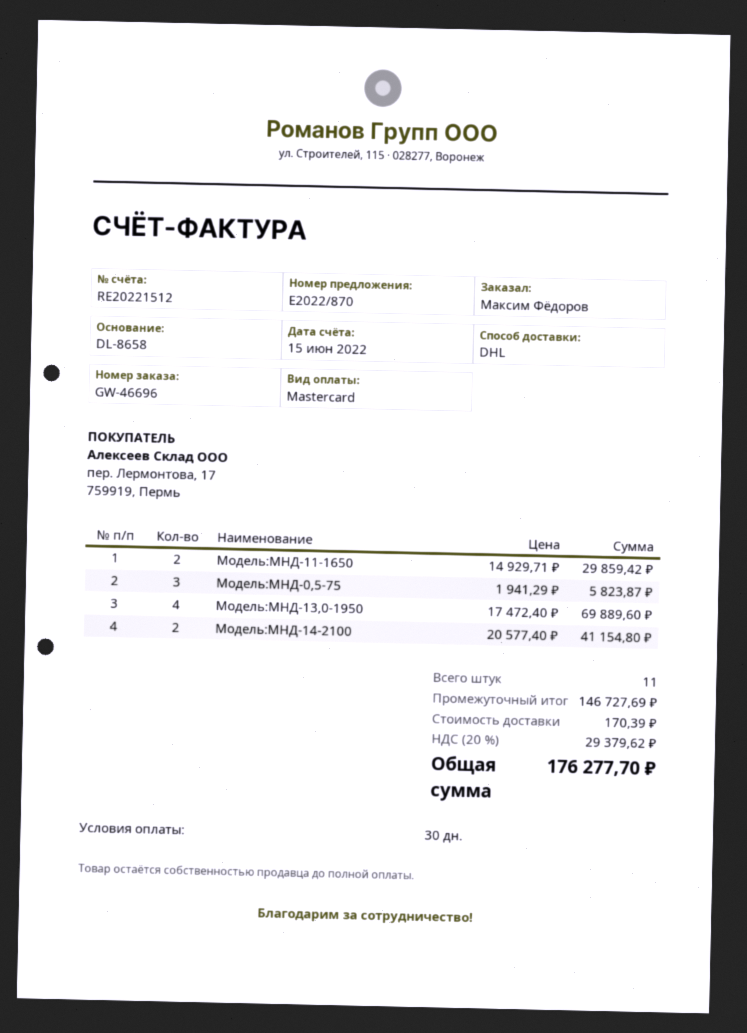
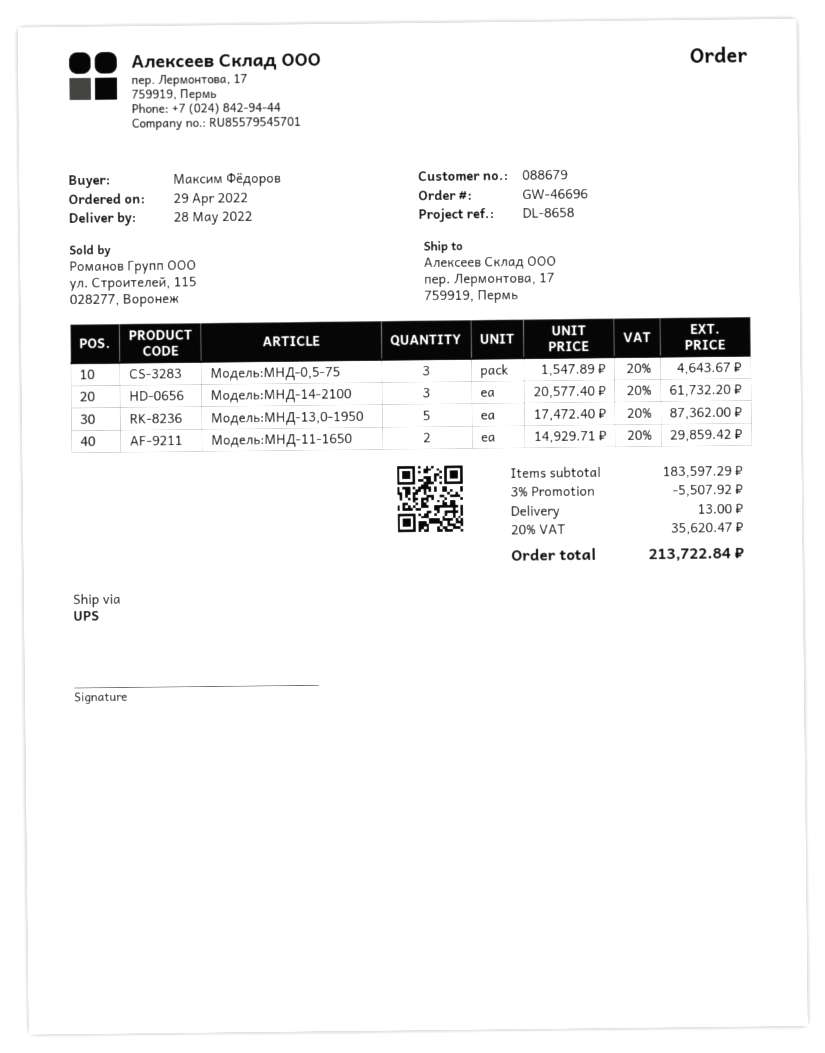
shipping method: DHL -> UPS
Модель:МНД-0,5-75: 3 x 1941.29 = 5823.87 -> 3 x 1547.89 = 4643.67
Модель:МНД-13,0-1950: 4 x 17472.40 = 69889.60 -> 5 x 17472.40 = 87362.00
Модель:МНД-14-2100: 2 x 20577.40 = 41154.80 -> 3 x 20577.40 = 61732.20
subtotal: 146727.69 -> 183597.29
discount: none -> 3% = 5507.92
shipping: 170.39 -> 13.00
tax: 20% = 29379.62 -> 20% = 35620.47
total: 176277.70 -> 213722.84

